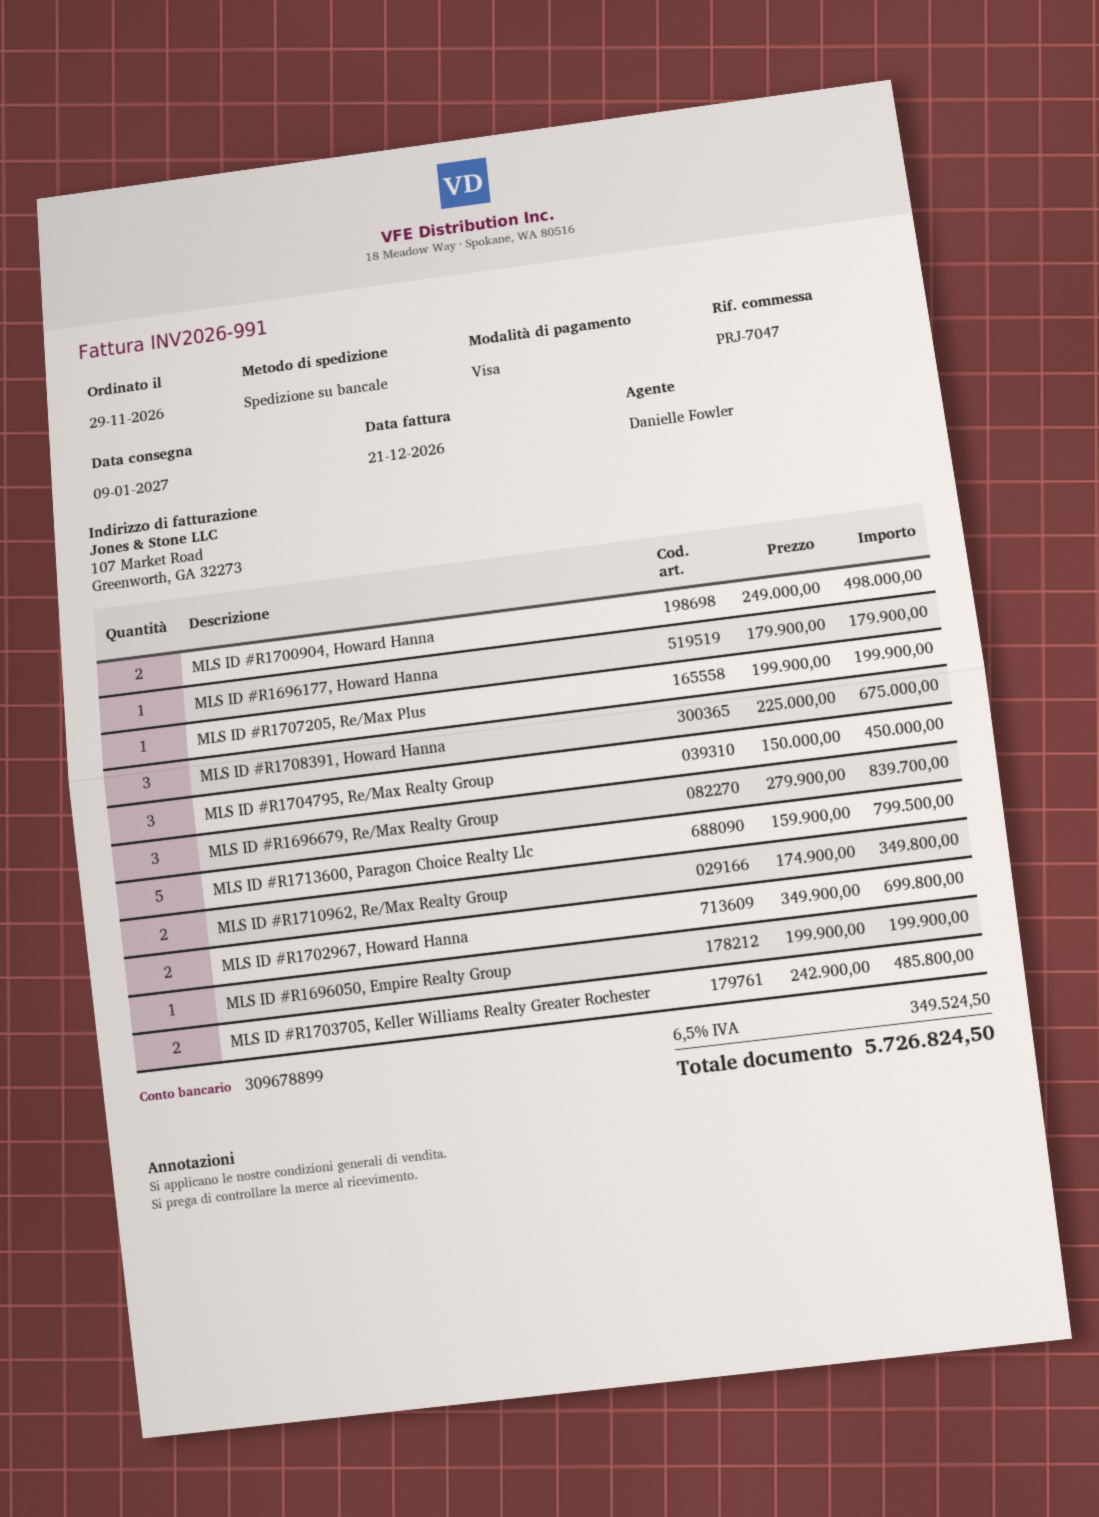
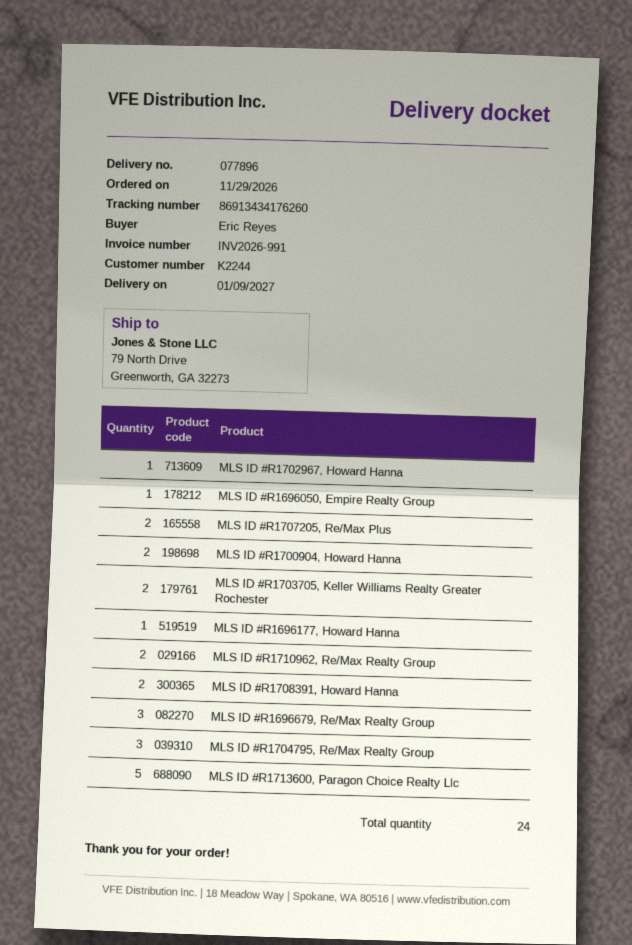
MLS ID #R1707205, Re/Max Plus: 1 -> 2
MLS ID #R1708391, Howard Hanna: 3 -> 2
MLS ID #R1702967, Howard Hanna: 2 -> 1

